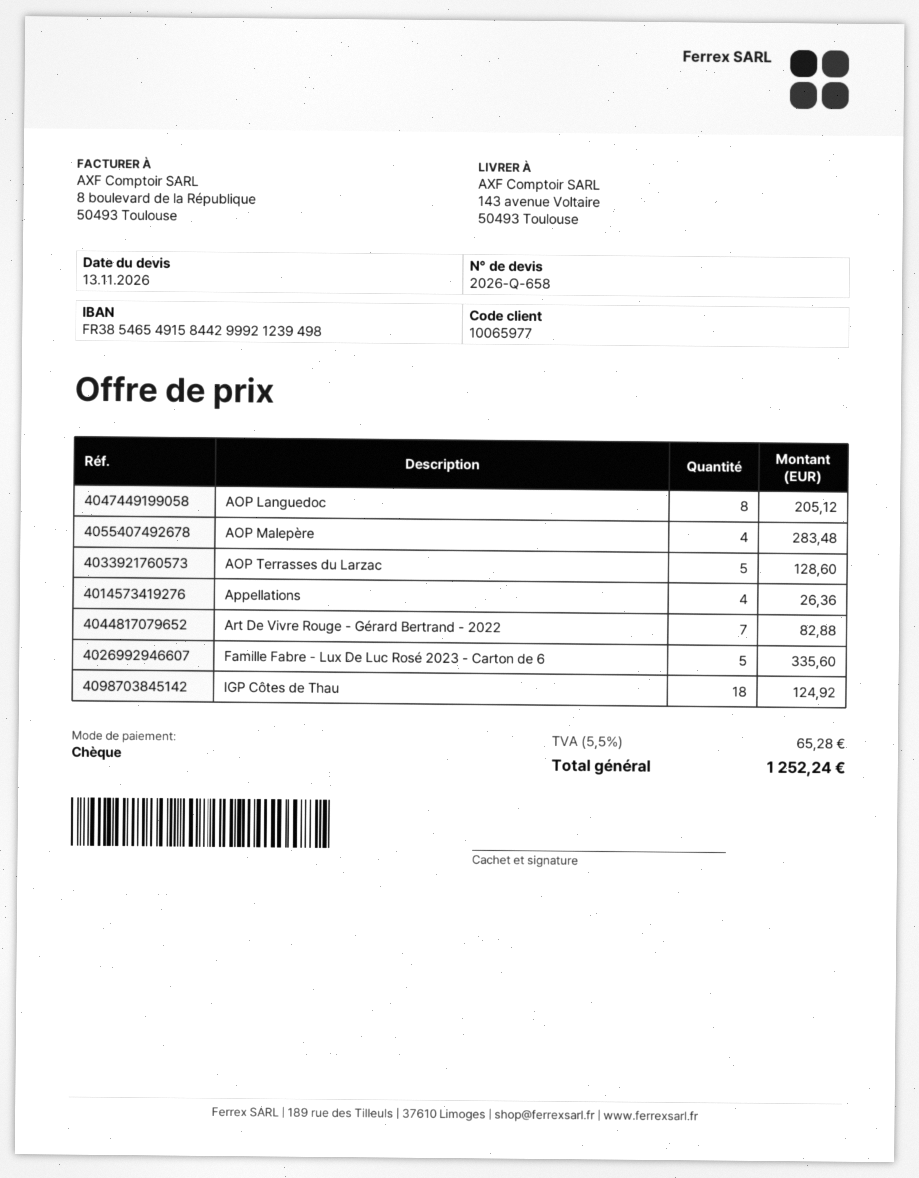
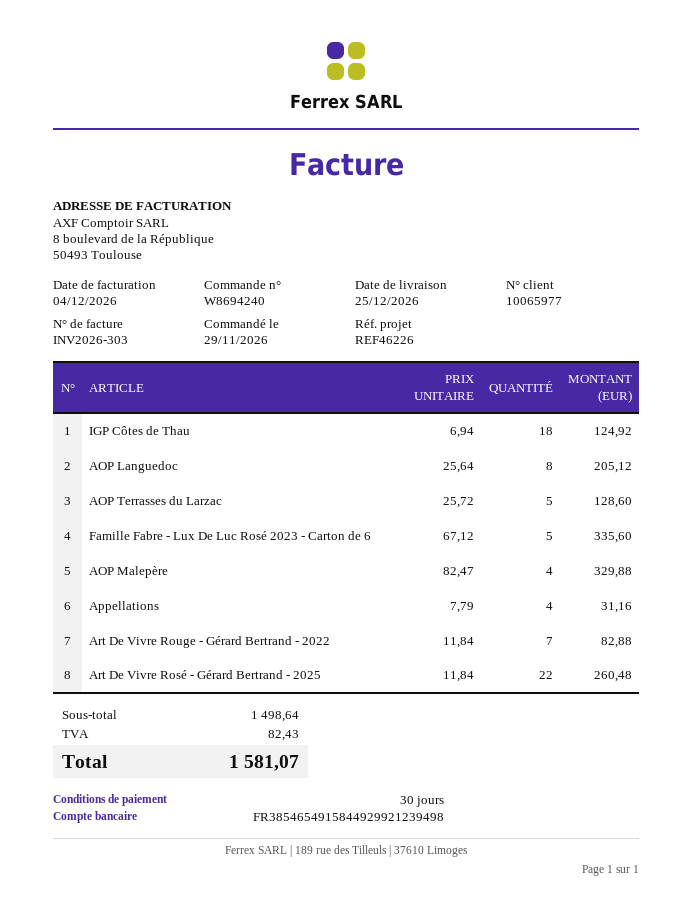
bank account: FR3854654915844299921239498 -> FR3854654915844929921239498
AOP Malepère: 4 for 283.48 -> 4 for 329.88
Appellations: 4 for 26.36 -> 4 for 31.16
Art De Vivre Rosé - Gérard Bertrand - 2025: none -> 22 for 260.48
tax: 65.28 -> 82.43
total: 1252.24 -> 1581.07

